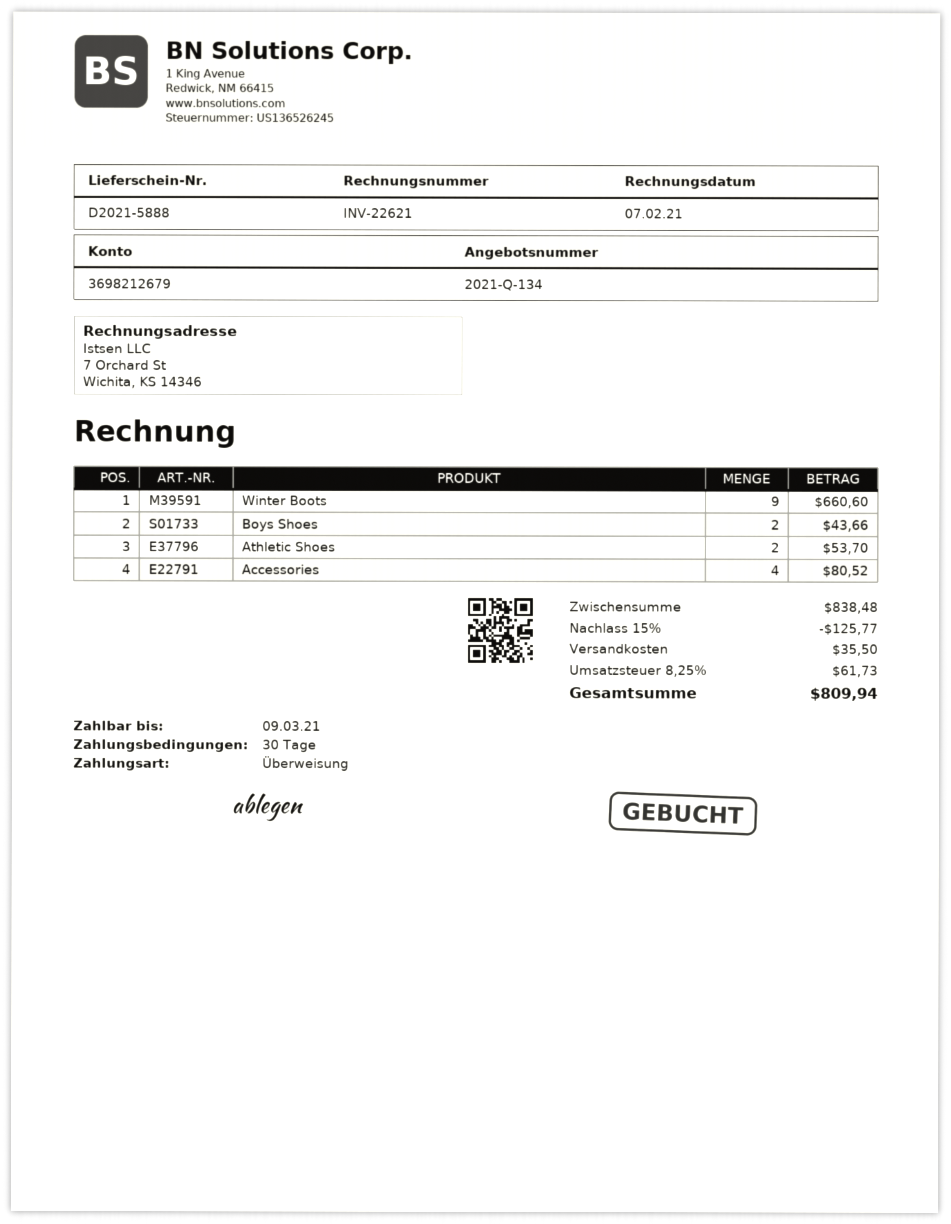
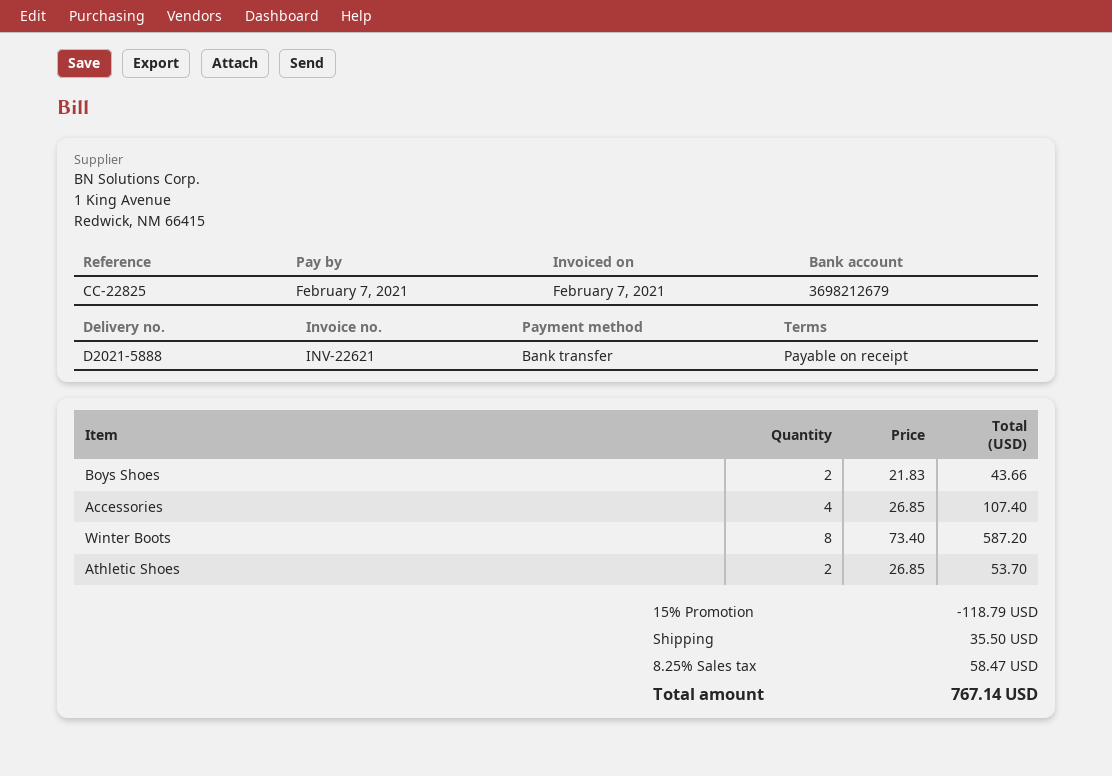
payment terms: 30 days -> on receipt
due date: 2021-03-09 -> 2021-02-07
Winter Boots: 9 for 660.60 -> 8 for 587.20
Accessories: 4 for 80.52 -> 4 for 107.40
discount: 15% = 125.77 -> 15% = 118.79
tax: 8.25% = 61.73 -> 8.25% = 58.47
total: 809.94 -> 767.14

